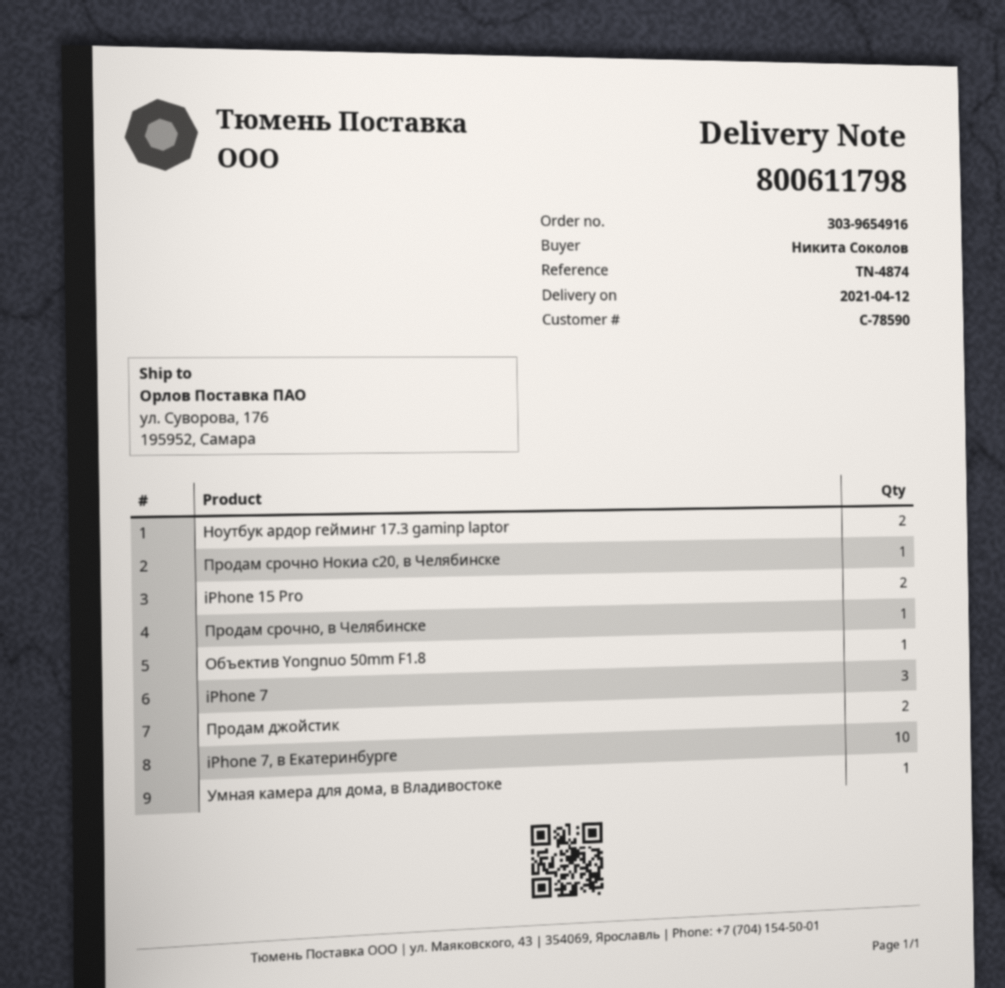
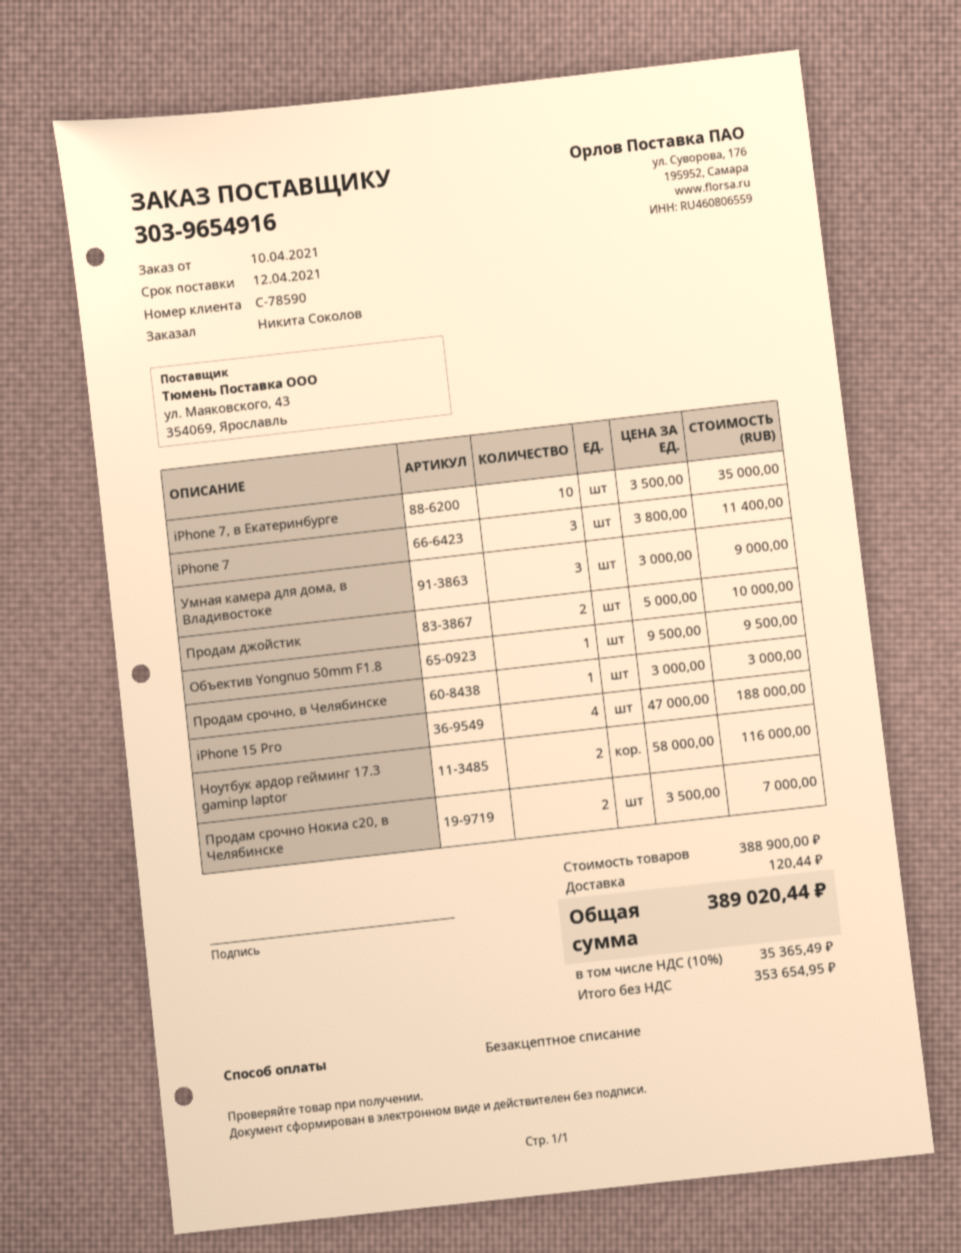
Продам срочно Нокиа c20, в Челябинске: 1 -> 2
iPhone 15 Pro: 2 -> 4
Умная камера для дома, в Владивостоке: 1 -> 3

